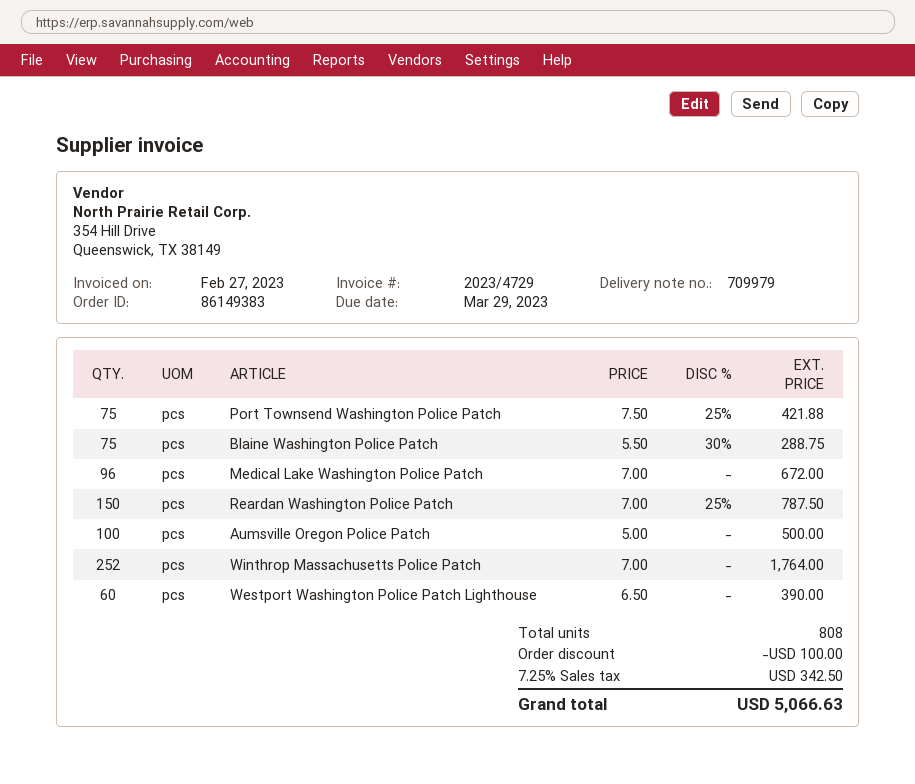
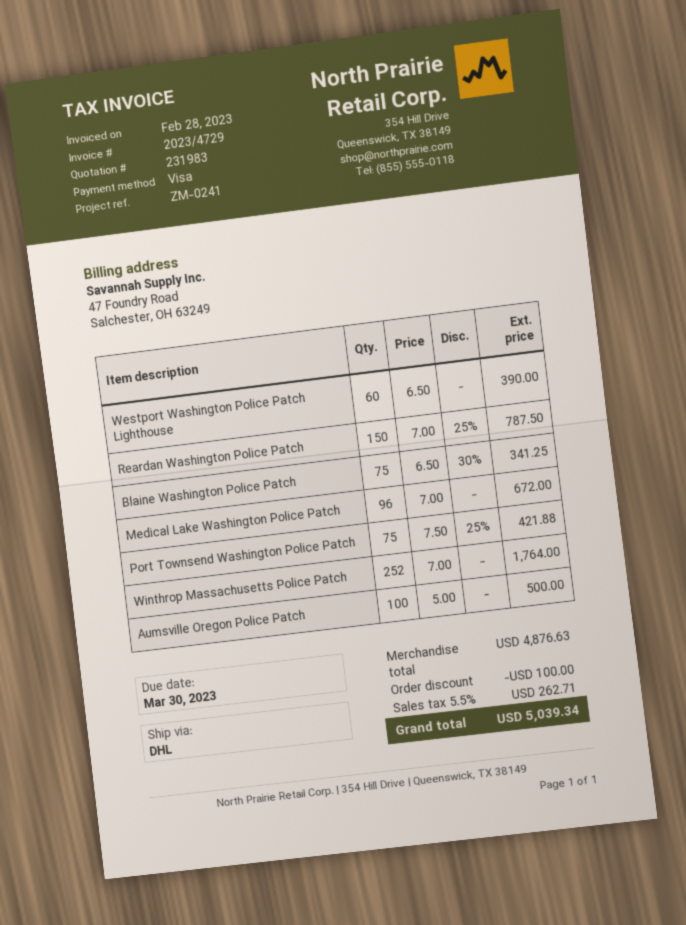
invoice date: 2023-02-27 -> 2023-02-28
due date: 2023-03-29 -> 2023-03-30
Blaine Washington Police Patch: 75 x 5.50 - 30% = 288.75 -> 75 x 6.50 - 30% = 341.25
tax: 7.25% = 342.50 -> 5.5% = 262.71
total: 5066.63 -> 5039.34

